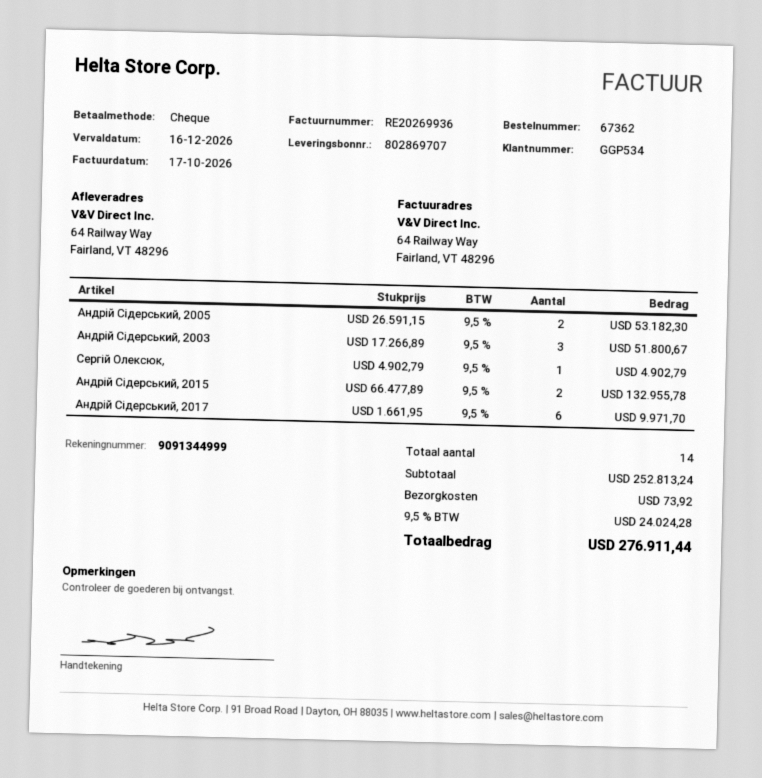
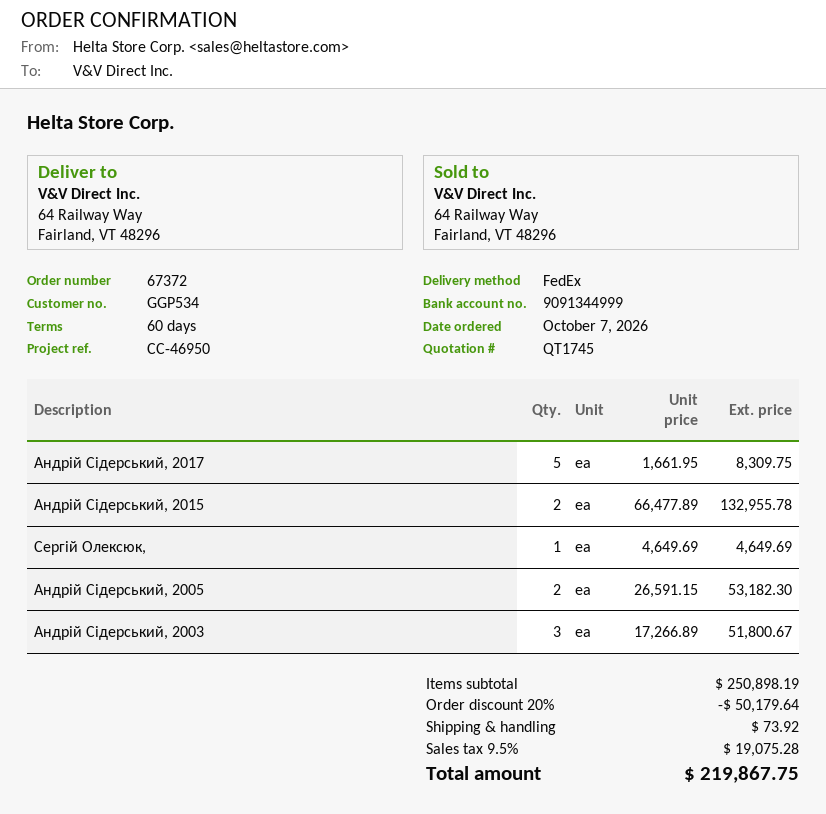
order number: 67362 -> 67372
Сергій Олексюк,: 1 x 4902.79 = 4902.79 -> 1 x 4649.69 = 4649.69
Андрій Сідерський, 2017: 6 x 1661.95 = 9971.70 -> 5 x 1661.95 = 8309.75
subtotal: 252813.24 -> 250898.19
discount: none -> 20% = 50179.64
tax: 9.5% = 24024.28 -> 9.5% = 19075.28
total: 276911.44 -> 219867.75

